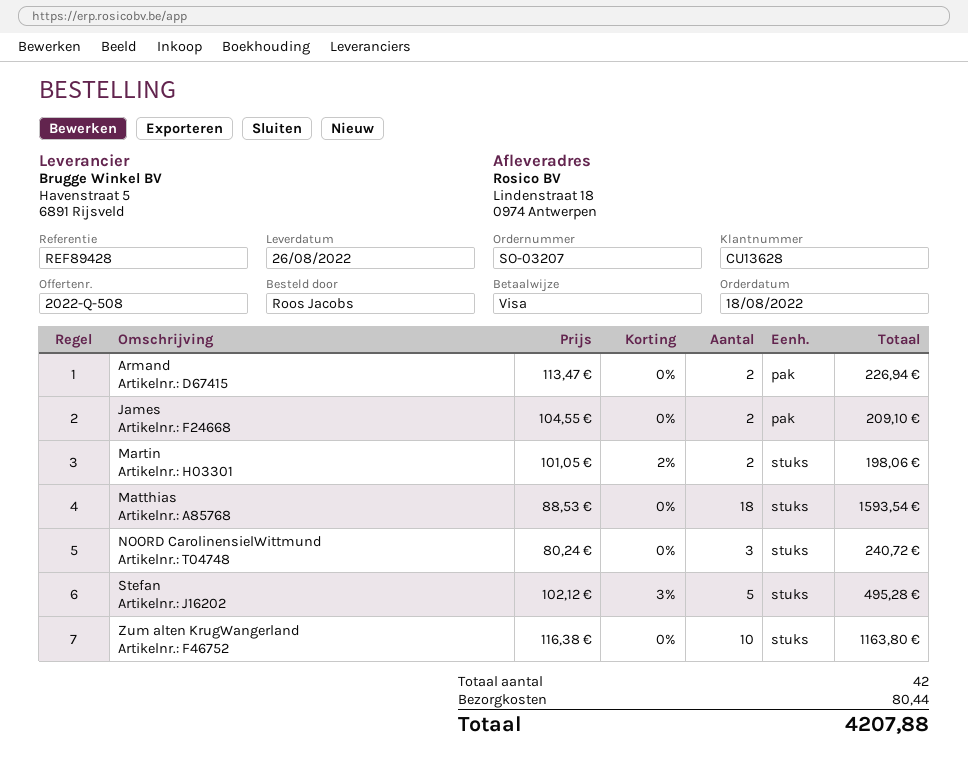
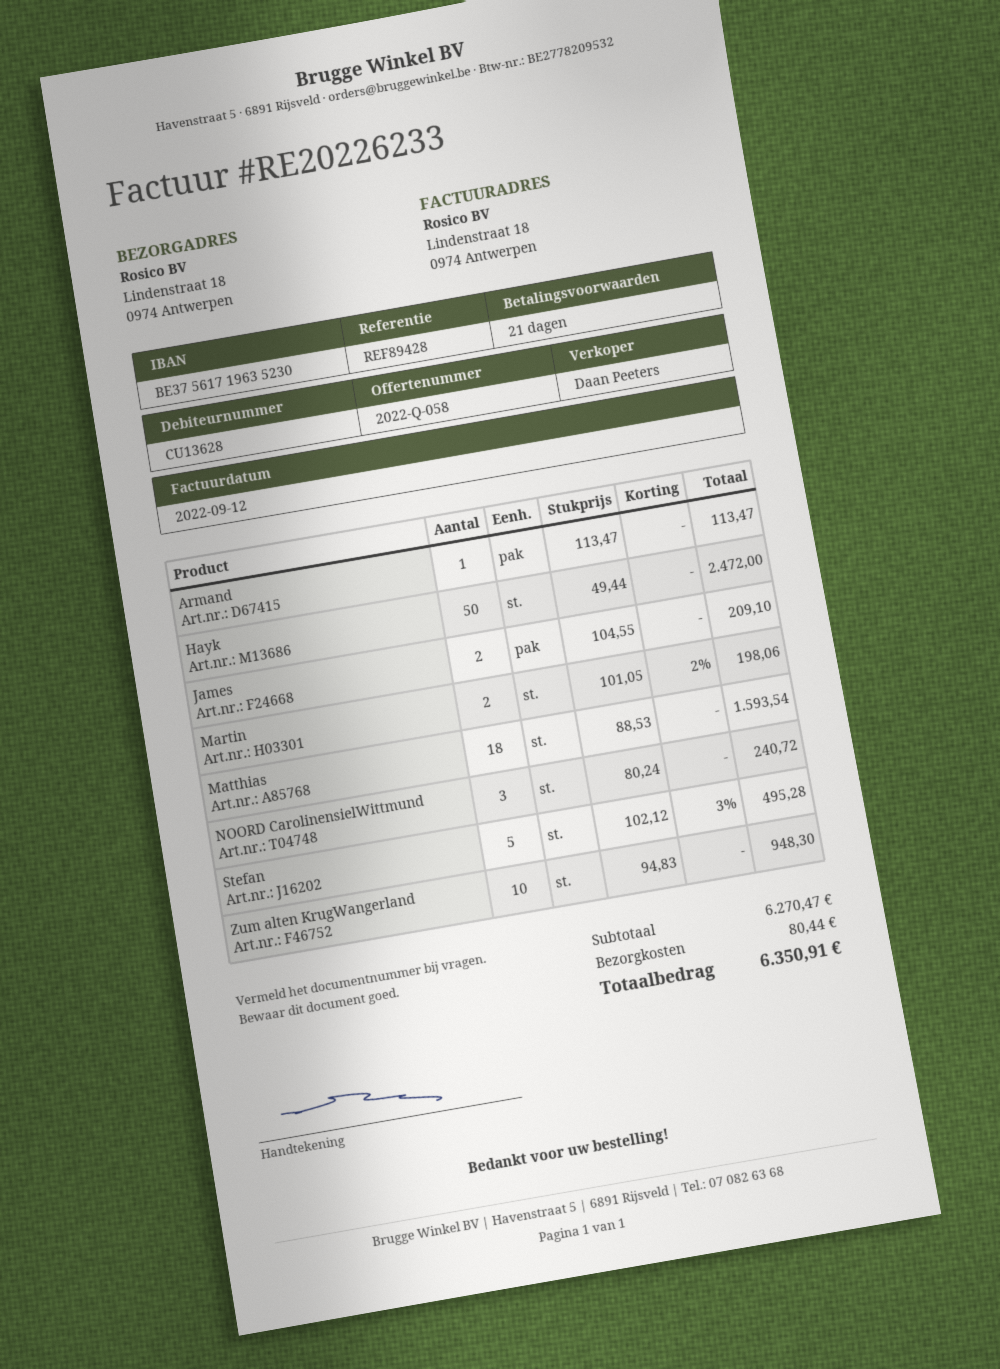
quote number: 2022-Q-508 -> 2022-Q-058
Armand: 2 x 113.47 = 226.94 -> 1 x 113.47 = 113.47
Zum alten KrugWangerland: 10 x 116.38 = 1163.80 -> 10 x 94.83 = 948.30
Hayk: none -> 50 x 49.44 = 2472.00
total: 4207.88 -> 6350.91

